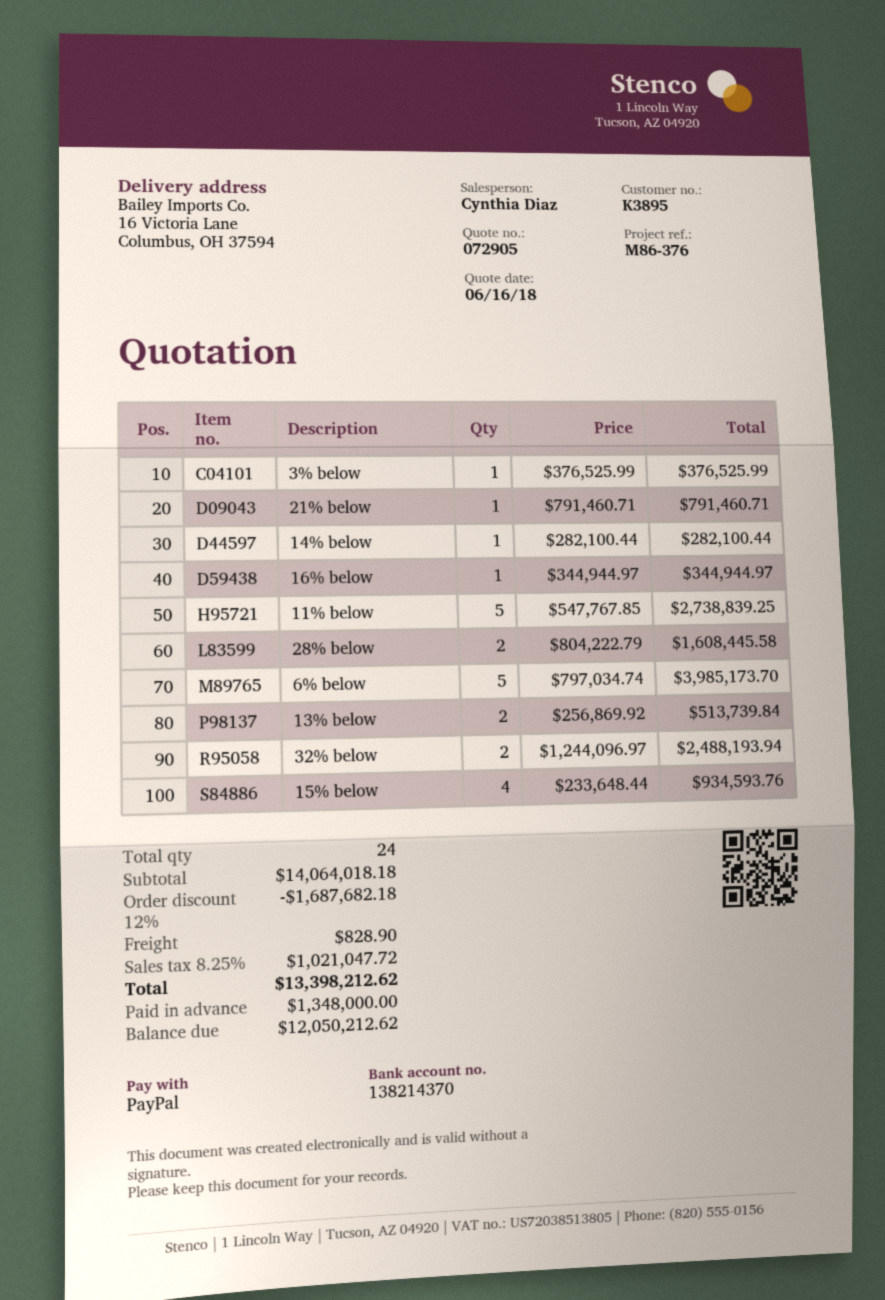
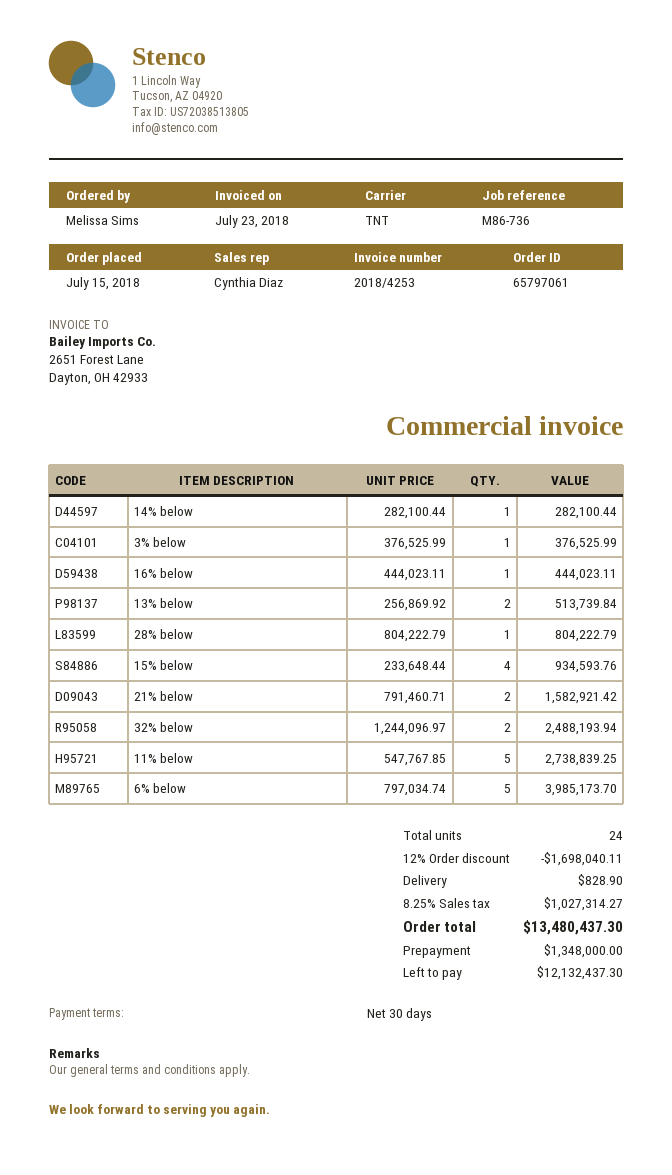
reference: M86-376 -> M86-736
21% below: 1 x 791460.71 = 791460.71 -> 2 x 791460.71 = 1582921.42
16% below: 1 x 344944.97 = 344944.97 -> 1 x 444023.11 = 444023.11
28% below: 2 x 804222.79 = 1608445.58 -> 1 x 804222.79 = 804222.79
discount: 12% = 1687682.18 -> 12% = 1698040.11
tax: 8.25% = 1021047.72 -> 8.25% = 1027314.27
total: 13398212.62 -> 13480437.30
balance: 12050212.62 -> 12132437.30

